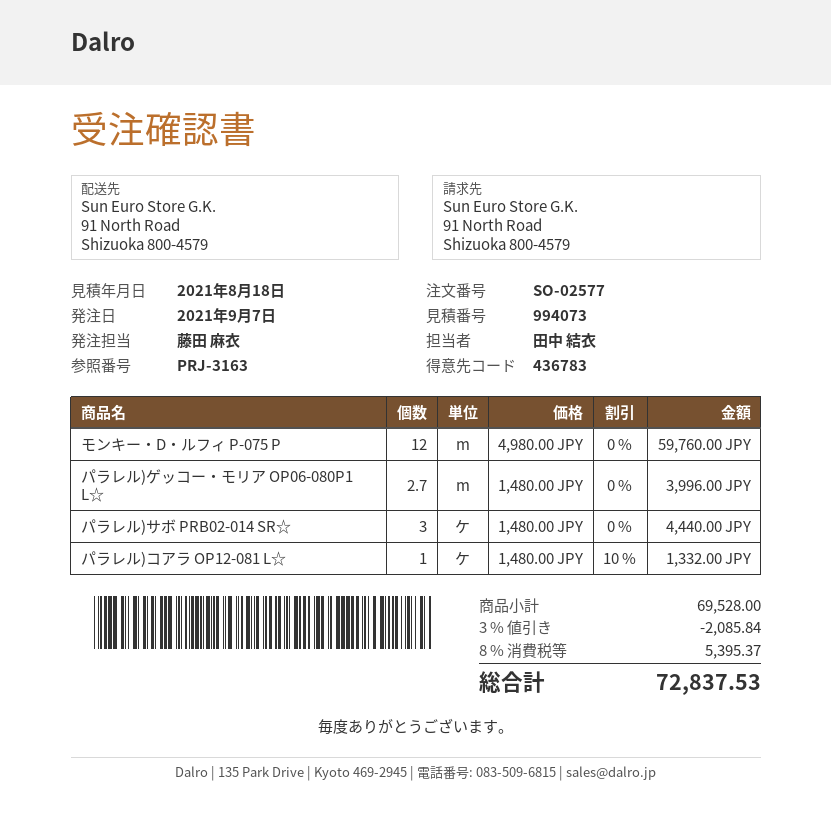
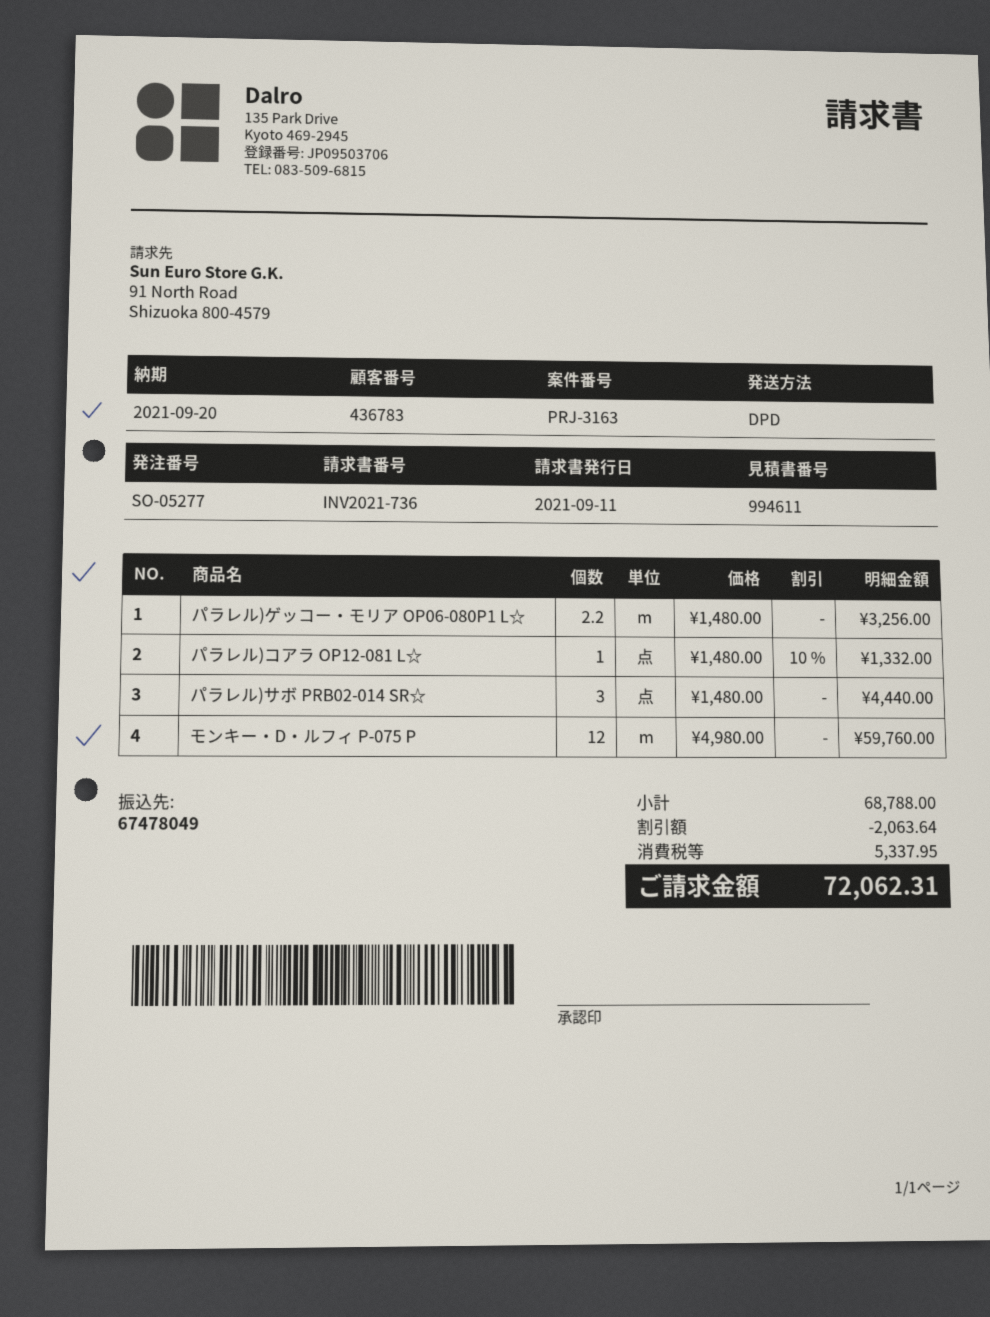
quote number: 994073 -> 994611
order number: SO-02577 -> SO-05277
パラレル)ゲッコー・モリア OP06-080P1 L☆: 2.7 x 1480.00 = 3996.00 -> 2.2 x 1480.00 = 3256.00
subtotal: 69528.00 -> 68788.00
discount: 2085.84 -> 2063.64
tax: 5395.37 -> 5337.95
total: 72837.53 -> 72062.31

